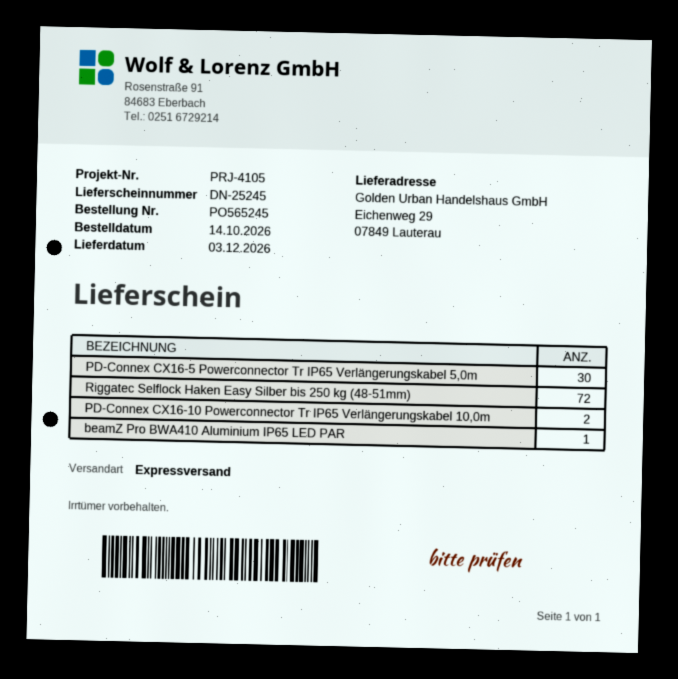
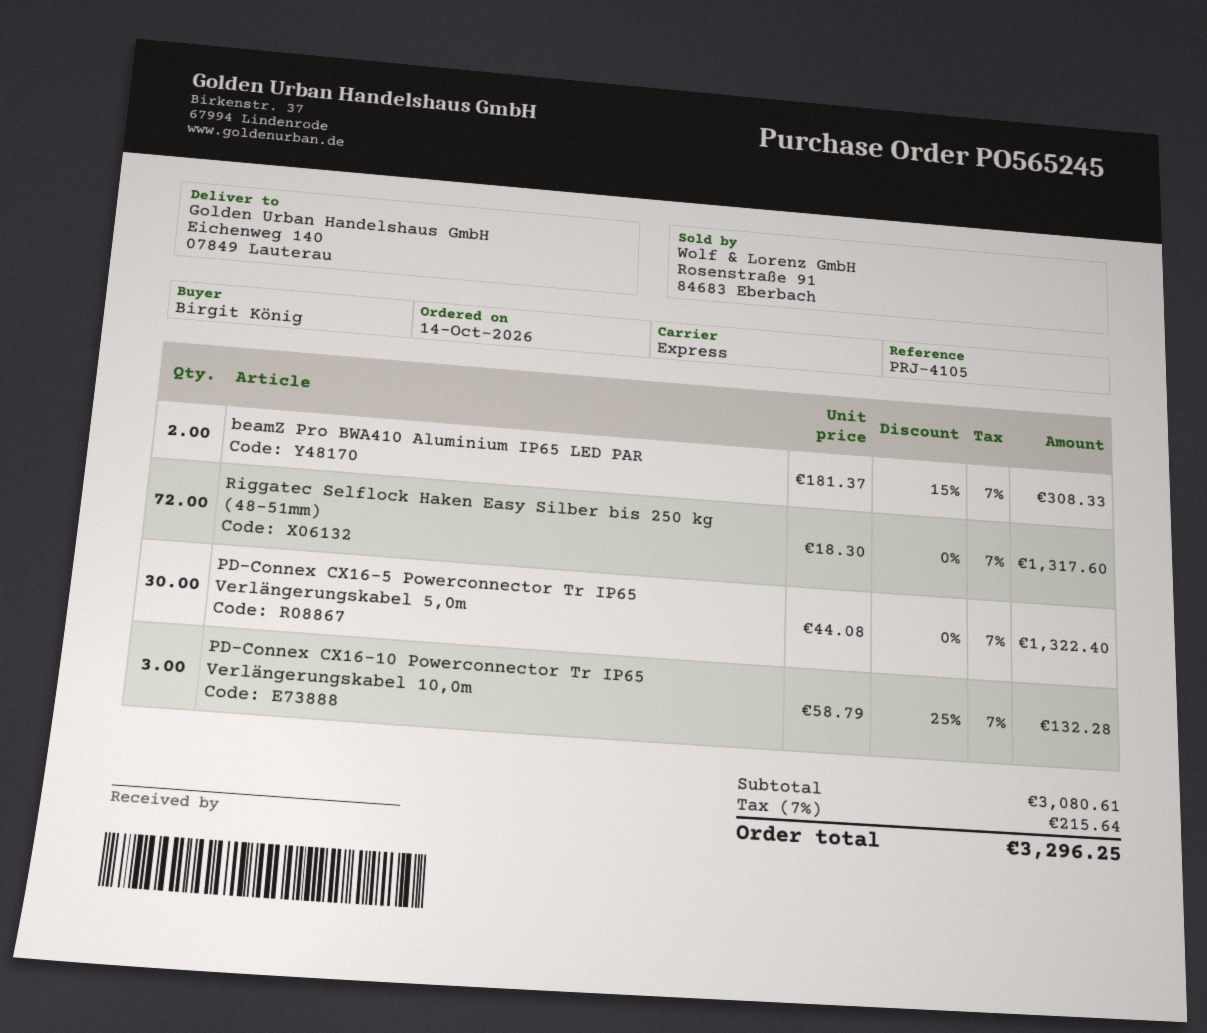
ship to: Eichenweg 29, 07849 Lauterau -> Eichenweg 140, 07849 Lauterau
PD-Connex CX16-10 Powerconnector Tr IP65 Verlängerungskabel 10,0m: 2 -> 3
beamZ Pro BWA410 Aluminium IP65 LED PAR: 1 -> 2

